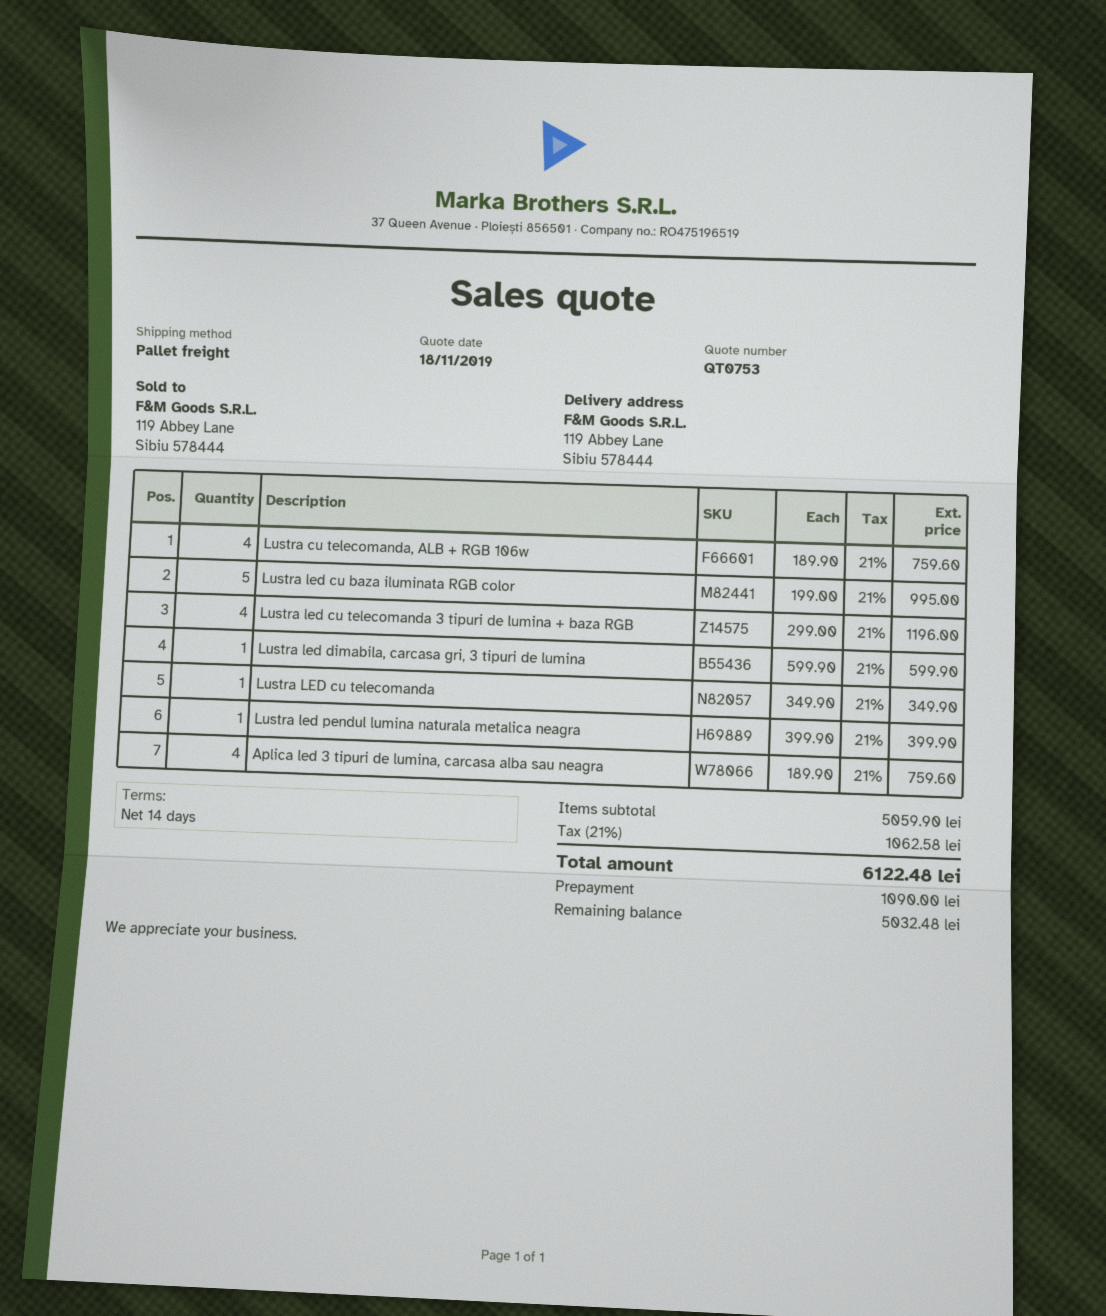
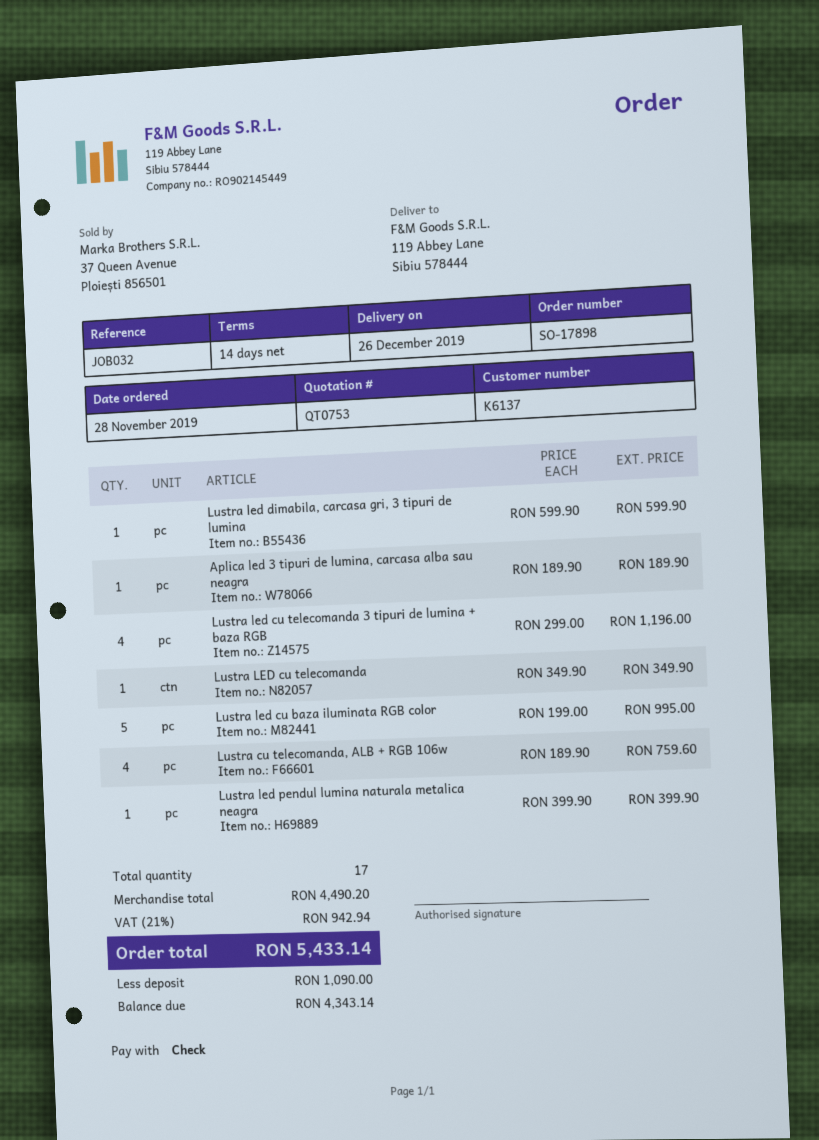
Aplica led 3 tipuri de lumina, carcasa alba sau neagra: 4 x 189.90 = 759.60 -> 1 x 189.90 = 189.90
subtotal: 5059.90 -> 4490.20
tax: 21% = 1062.58 -> 21% = 942.94
total: 6122.48 -> 5433.14
balance: 5032.48 -> 4343.14

